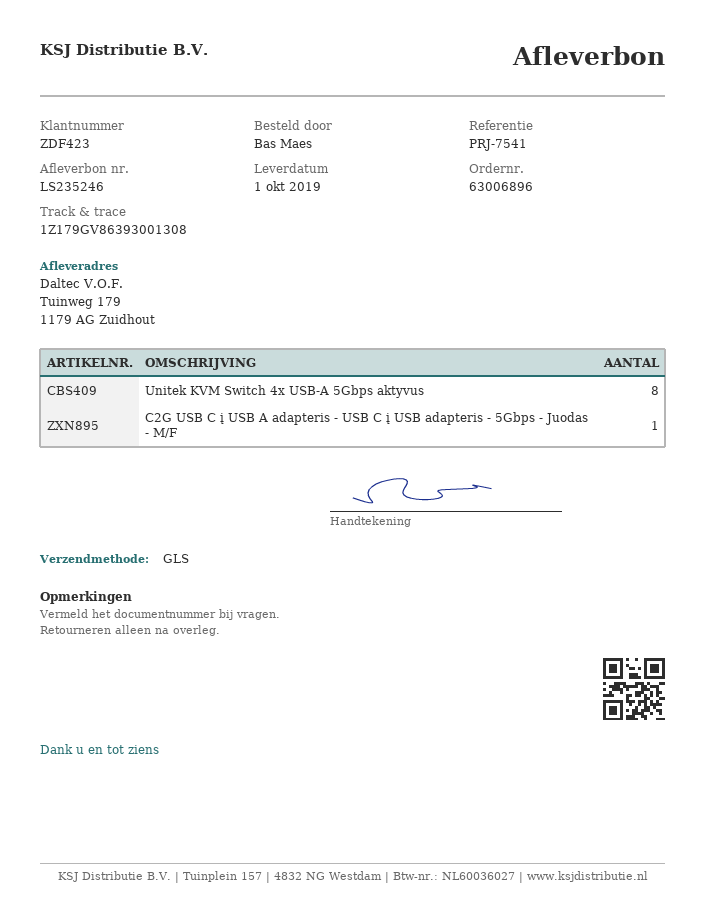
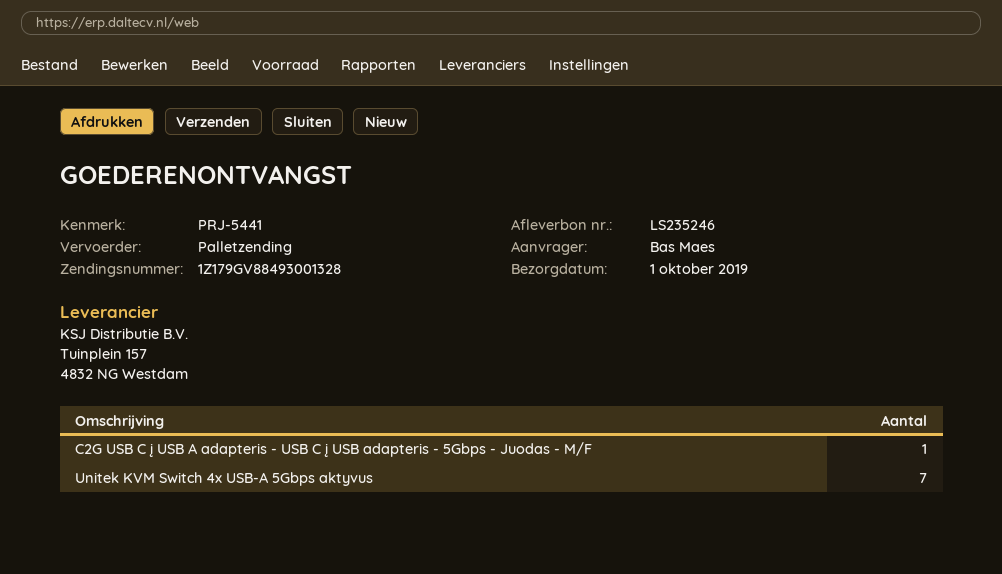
reference: PRJ-7541 -> PRJ-5441
shipping method: GLS -> pallet freight
tracking number: 1Z179GV86393001308 -> 1Z179GV88493001328
Unitek KVM Switch 4x USB-A 5Gbps aktyvus: 8 -> 7

